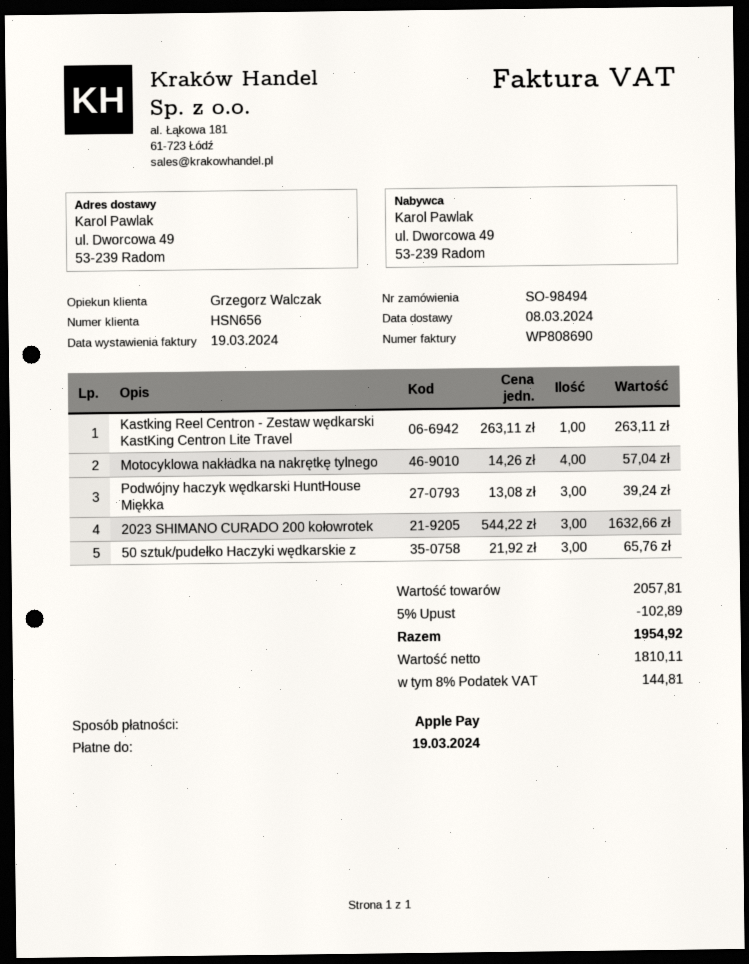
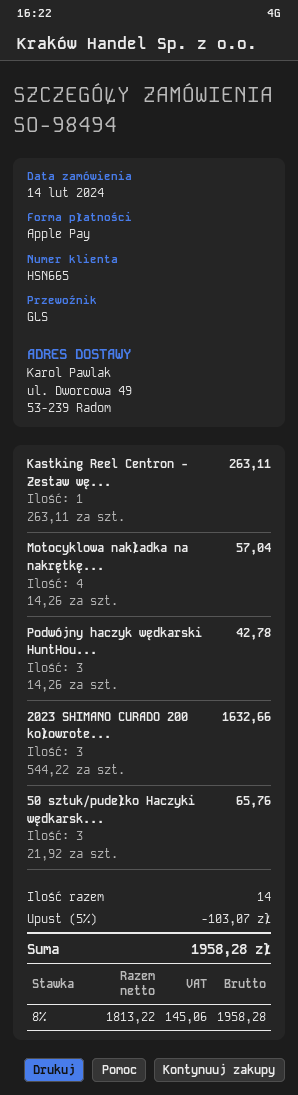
customer number: HSN656 -> HSN665
Podwójny haczyk wędkarski HuntHouse Miękka: 3 x 13.08 = 39.24 -> 3 x 14.26 = 42.78
discount: 5% = 102.89 -> 5% = 103.07
net: 1810.11 -> 1813.22
tax: 8% = 144.81 -> 8% = 145.06
total: 1954.92 -> 1958.28

